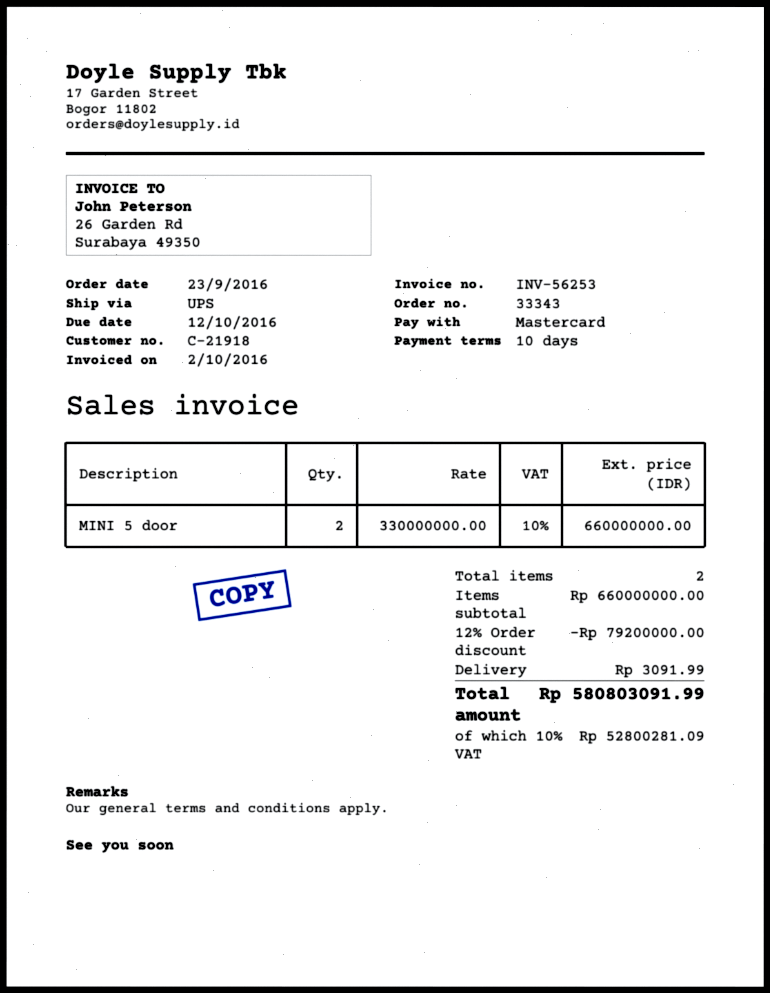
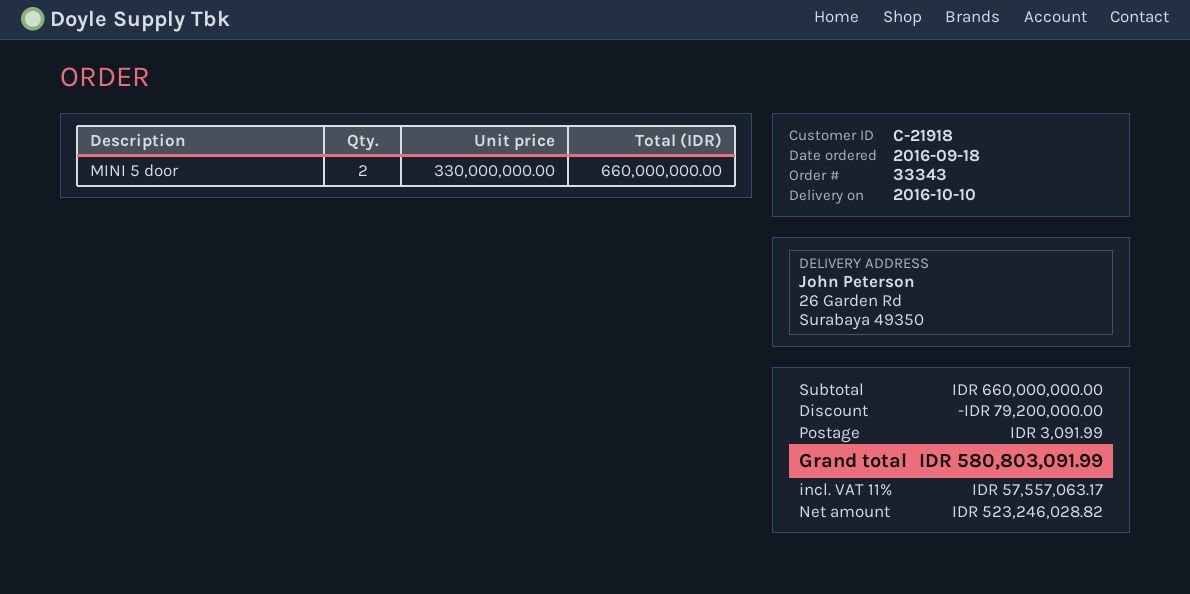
order date: 2016-09-23 -> 2016-09-18
tax: 10% = 52800281.09 -> 11% = 57557063.17

